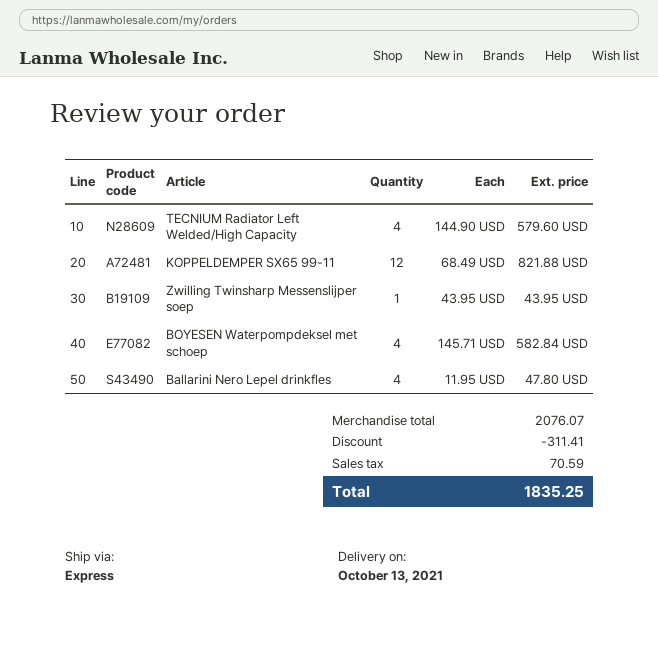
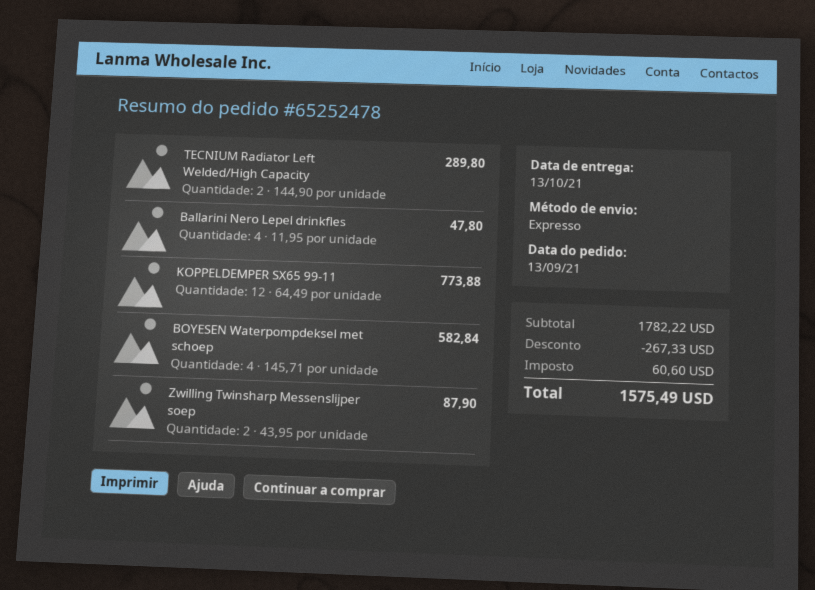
TECNIUM Radiator Left Welded/High Capacity: 4 x 144.90 = 579.60 -> 2 x 144.90 = 289.80
KOPPELDEMPER SX65 99-11: 12 x 68.49 = 821.88 -> 12 x 64.49 = 773.88
Zwilling Twinsharp Messenslijper soep: 1 x 43.95 = 43.95 -> 2 x 43.95 = 87.90
subtotal: 2076.07 -> 1782.22
discount: 311.41 -> 267.33
tax: 70.59 -> 60.60
total: 1835.25 -> 1575.49

